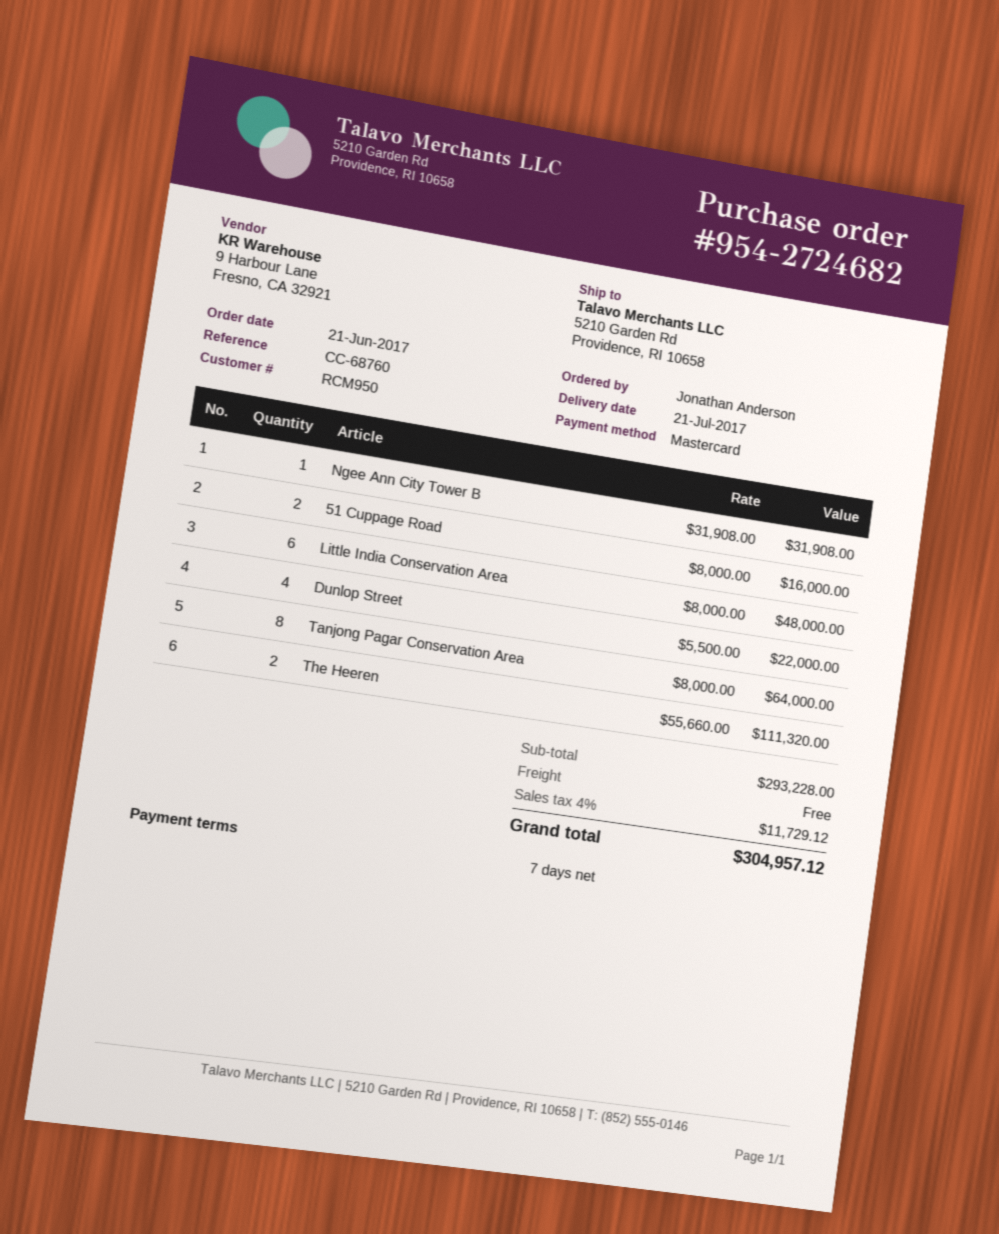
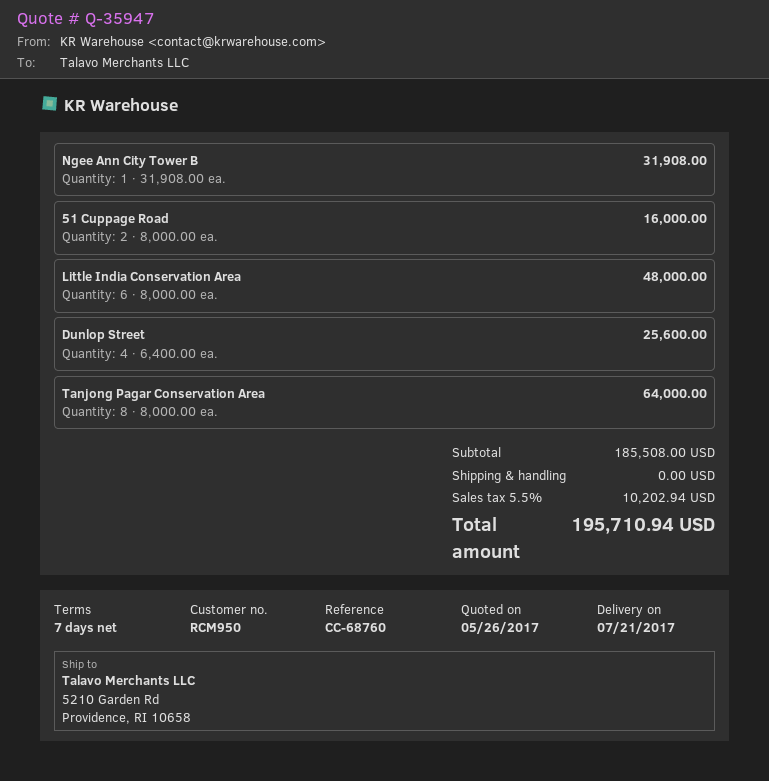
Dunlop Street: 4 x 5500.00 = 22000.00 -> 4 x 6400.00 = 25600.00
The Heeren: 2 x 55660.00 = 111320.00 -> none
subtotal: 293228.00 -> 185508.00
tax: 4% = 11729.12 -> 5.5% = 10202.94
total: 304957.12 -> 195710.94

